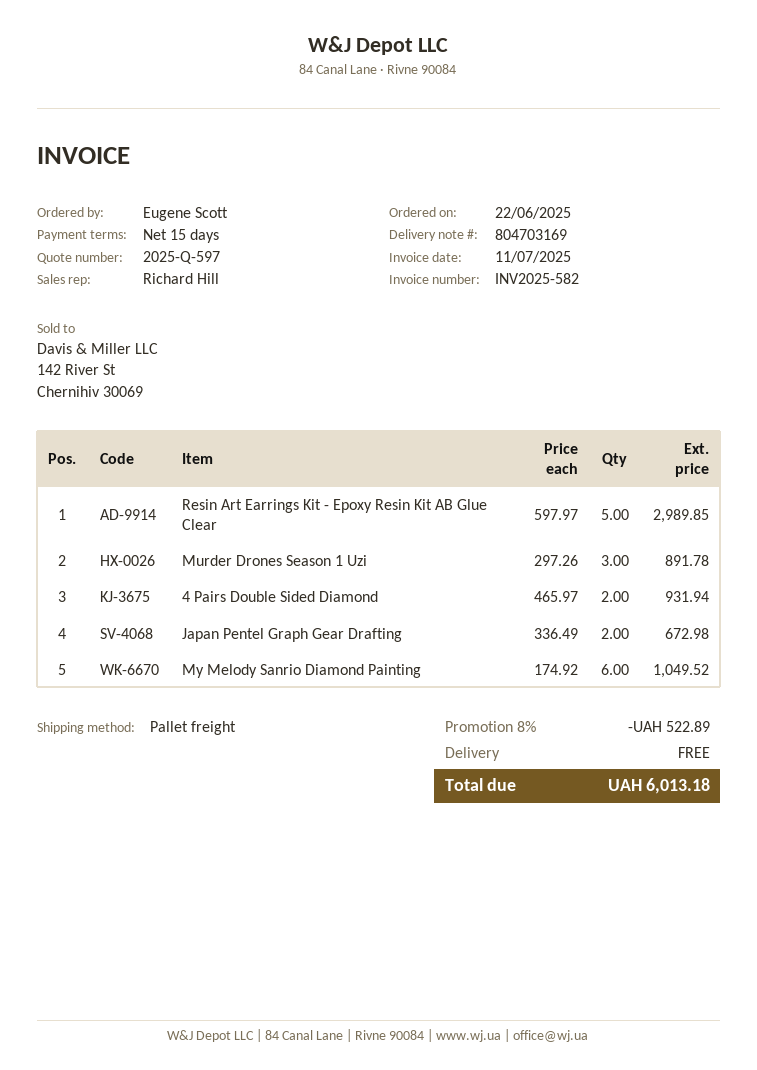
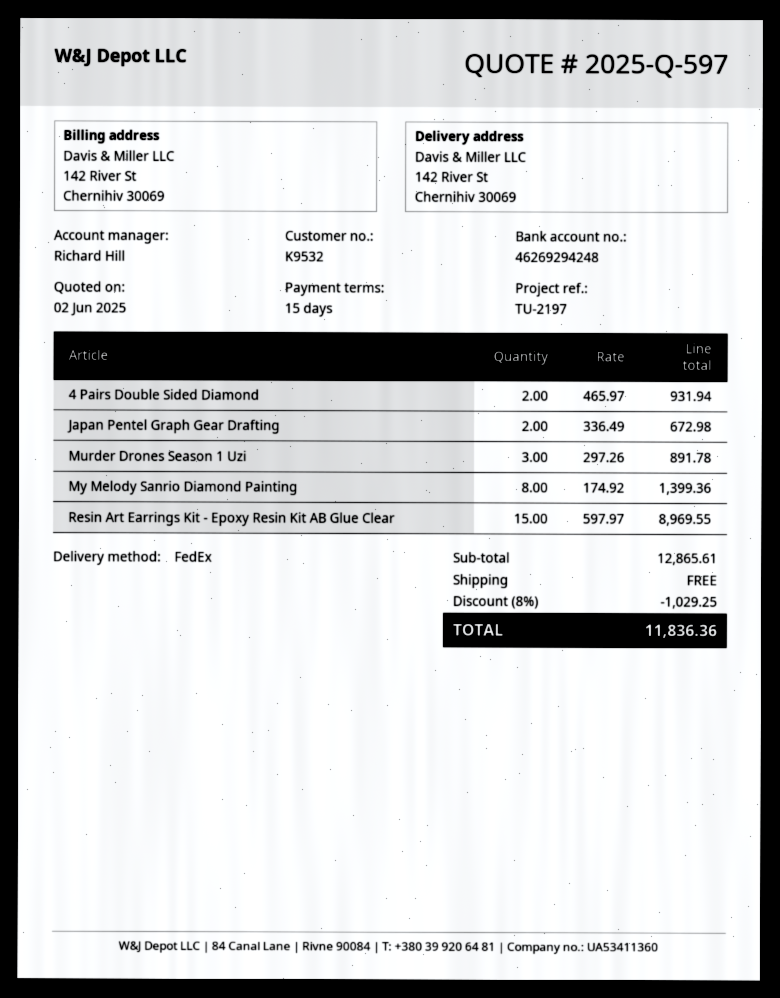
shipping method: pallet freight -> FedEx
Resin Art Earrings Kit - Epoxy Resin Kit AB Glue Clear: 5 x 597.97 = 2989.85 -> 15 x 597.97 = 8969.55
My Melody Sanrio Diamond Painting: 6 x 174.92 = 1049.52 -> 8 x 174.92 = 1399.36
discount: 8% = 522.89 -> 8% = 1029.25
total: 6013.18 -> 11836.36

